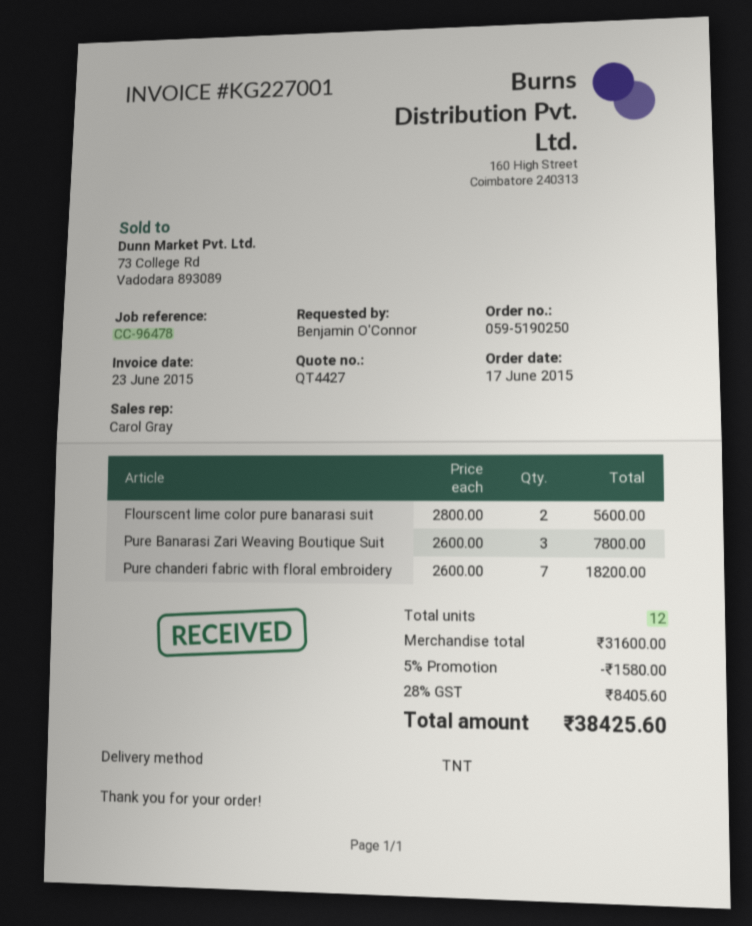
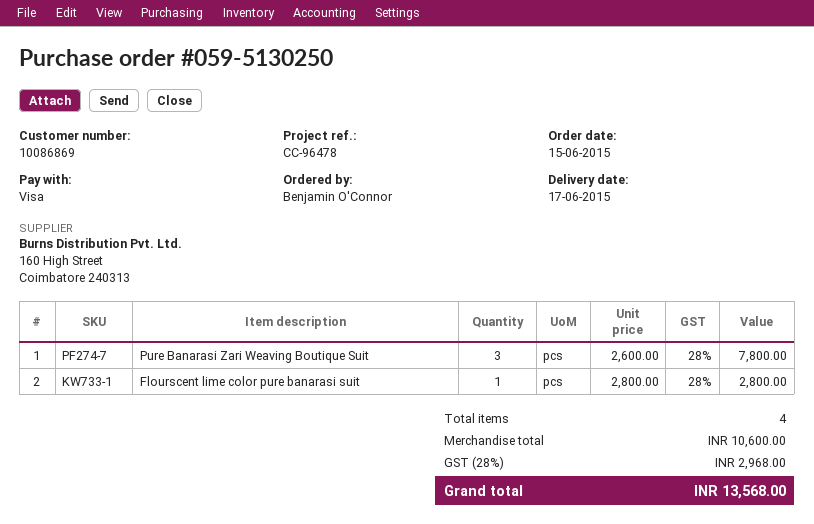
order number: 059-5190250 -> 059-5130250
order date: 2015-06-17 -> 2015-06-15
Flourscent lime color pure banarasi suit: 2 x 2800.00 = 5600.00 -> 1 x 2800.00 = 2800.00
Pure chanderi fabric with floral embroidery: 7 x 2600.00 = 18200.00 -> none
total quantity: 12 -> 4
subtotal: 31600.00 -> 10600.00
discount: 5% = 1580.00 -> none
tax: 28% = 8405.60 -> 28% = 2968.00
total: 38425.60 -> 13568.00

